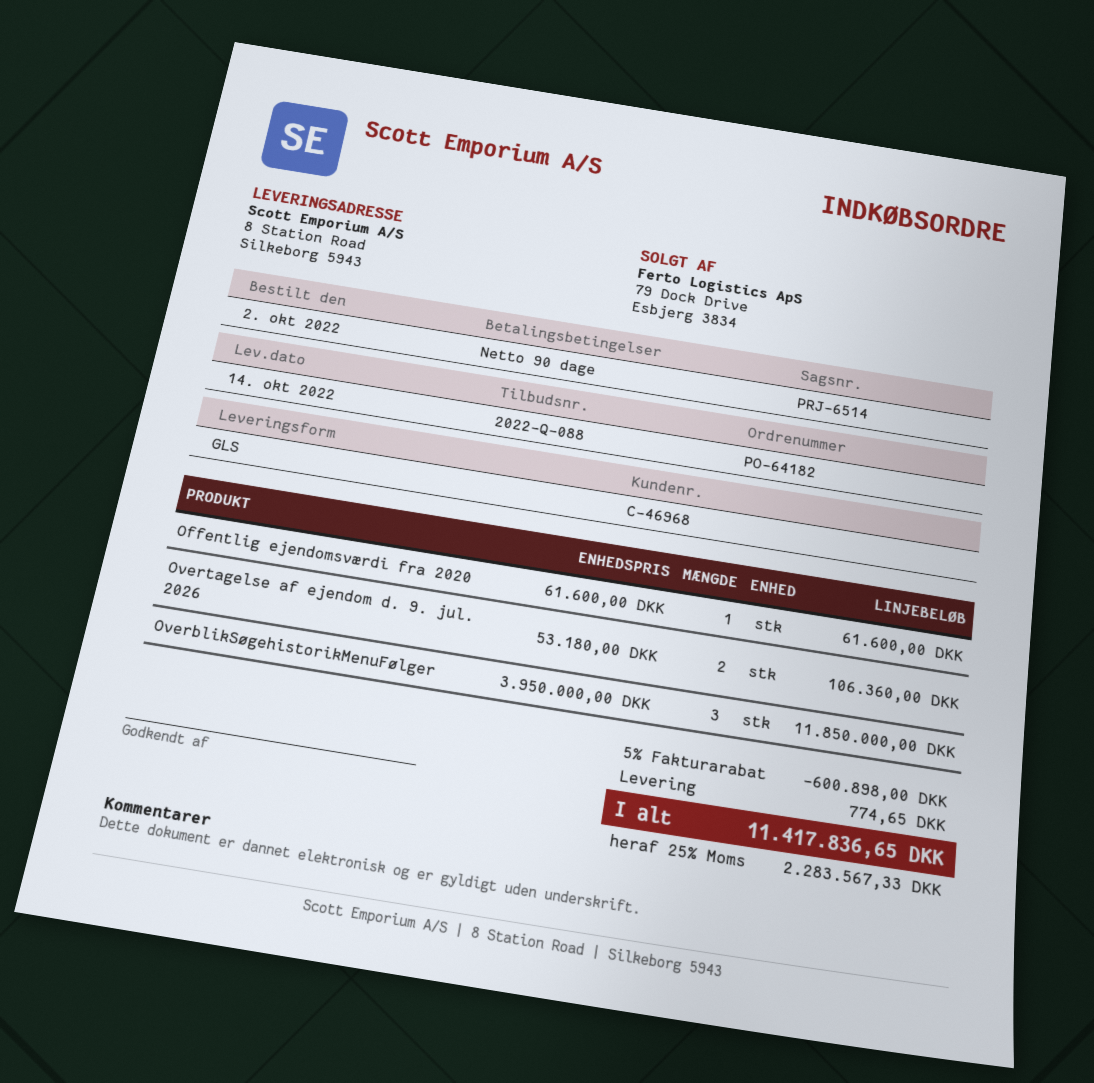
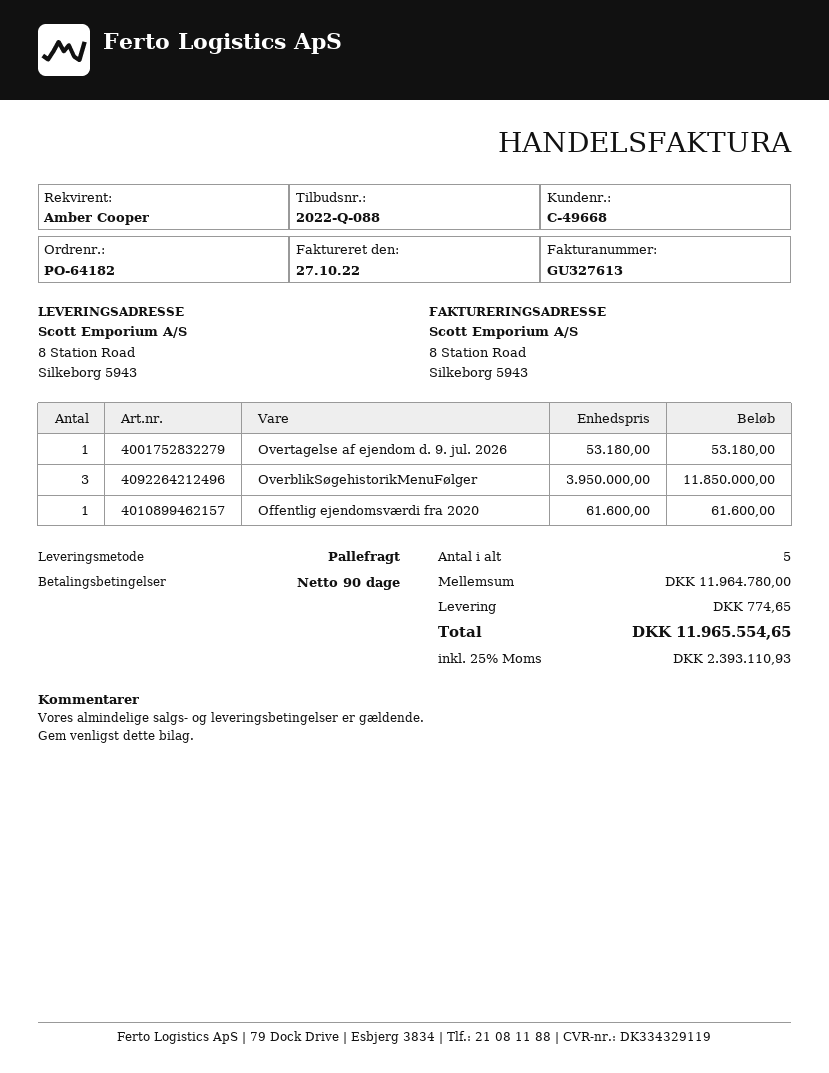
customer number: C-46968 -> C-49668
shipping method: GLS -> pallet freight
Overtagelse af ejendom d. 9. jul. 2026: 2 x 53180.00 = 106360.00 -> 1 x 53180.00 = 53180.00
discount: 5% = 600898.00 -> none
tax: 25% = 2283567.33 -> 25% = 2393110.93
total: 11417836.65 -> 11965554.65

